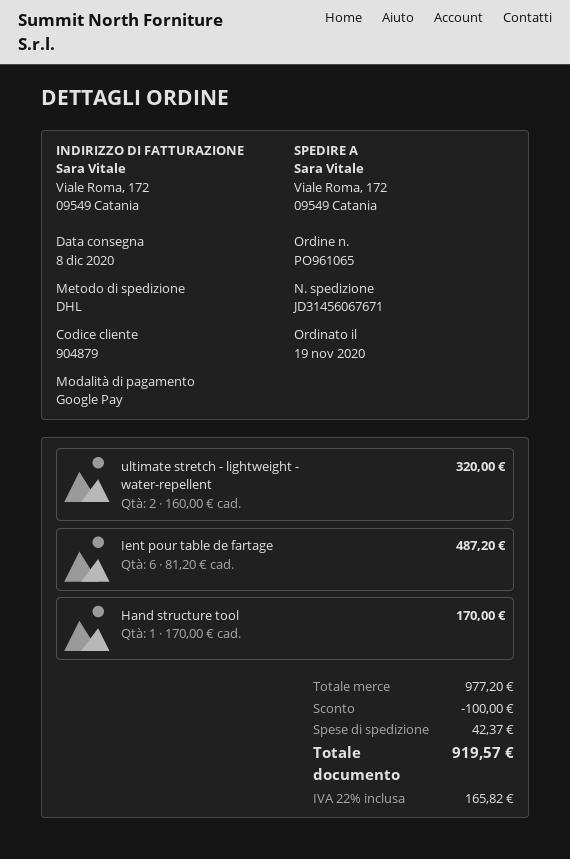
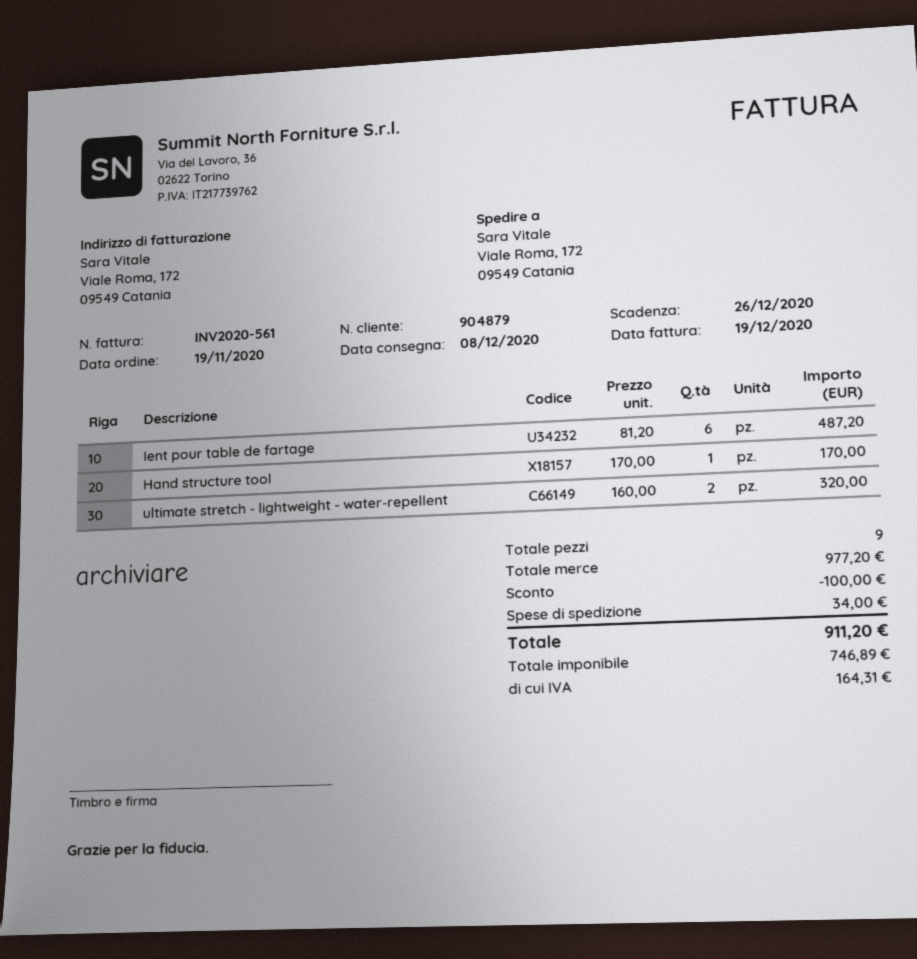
shipping: 42.37 -> 34.00
tax: 165.82 -> 164.31
total: 919.57 -> 911.20

